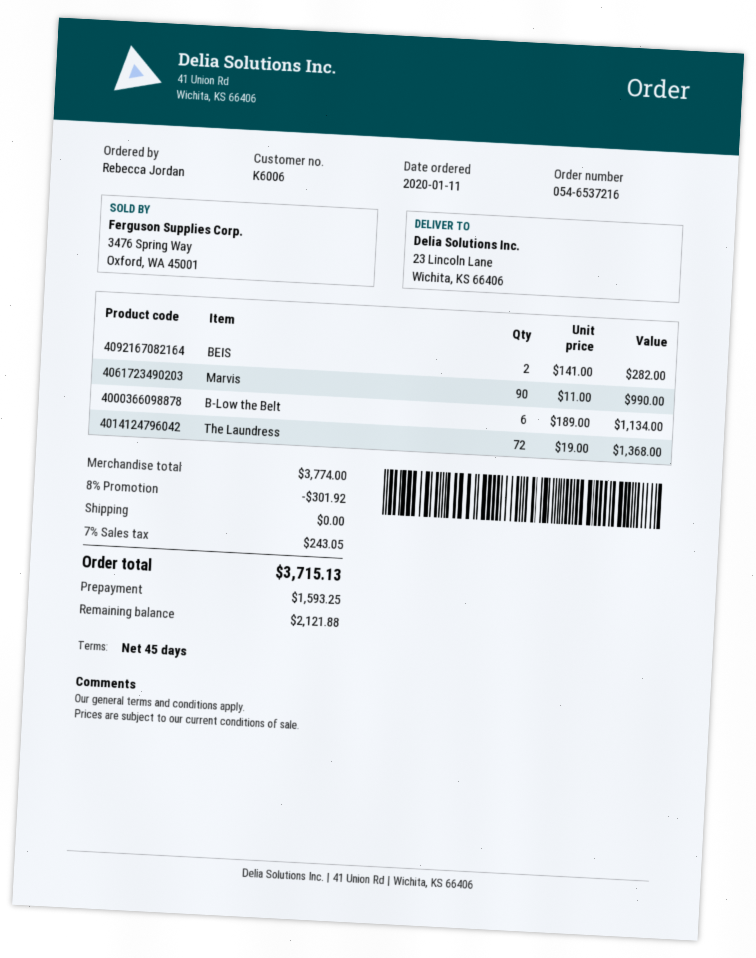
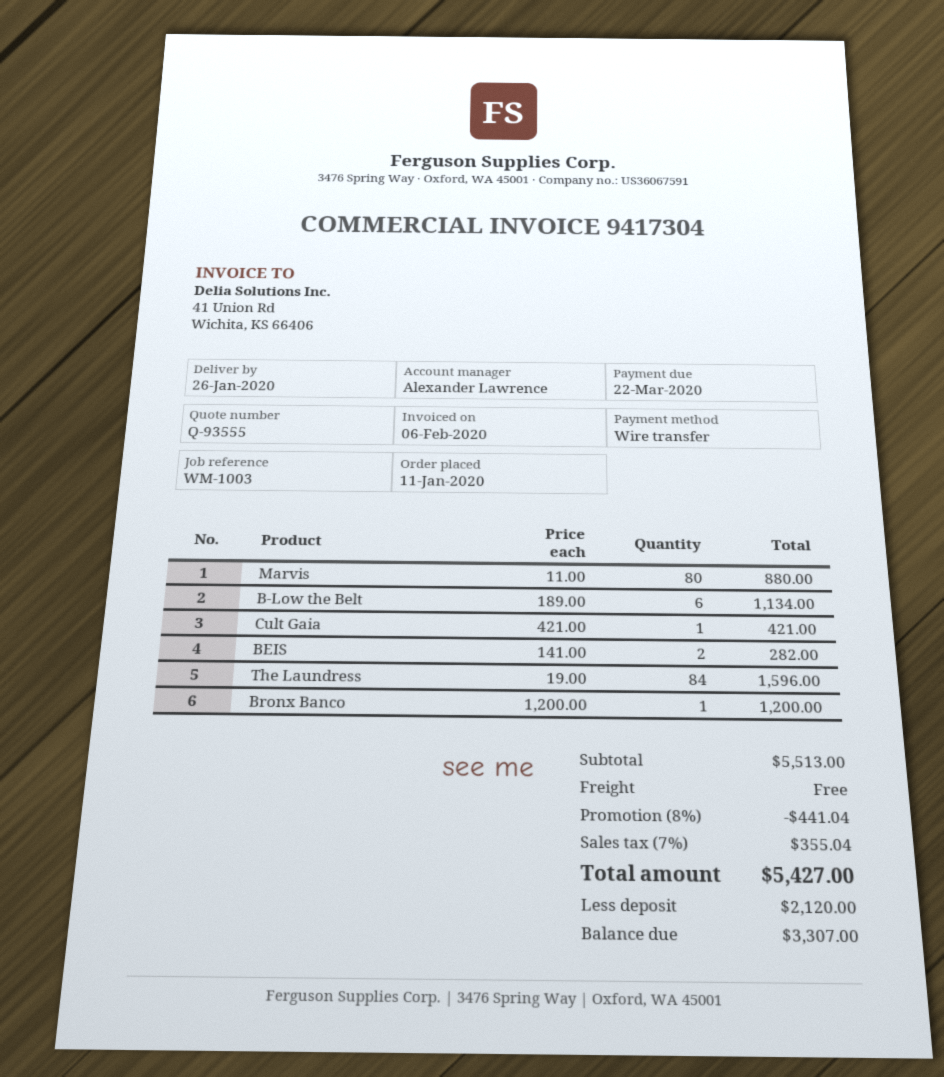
Marvis: 90 x 11.00 = 990.00 -> 80 x 11.00 = 880.00
The Laundress: 72 x 19.00 = 1368.00 -> 84 x 19.00 = 1596.00
Cult Gaia: none -> 1 x 421.00 = 421.00
Bronx Banco: none -> 1 x 1200.00 = 1200.00
subtotal: 3774.00 -> 5513.00
discount: 8% = 301.92 -> 8% = 441.04
tax: 7% = 243.05 -> 7% = 355.04
total: 3715.13 -> 5427.00
deposit: 1593.25 -> 2120.00
balance: 2121.88 -> 3307.00

